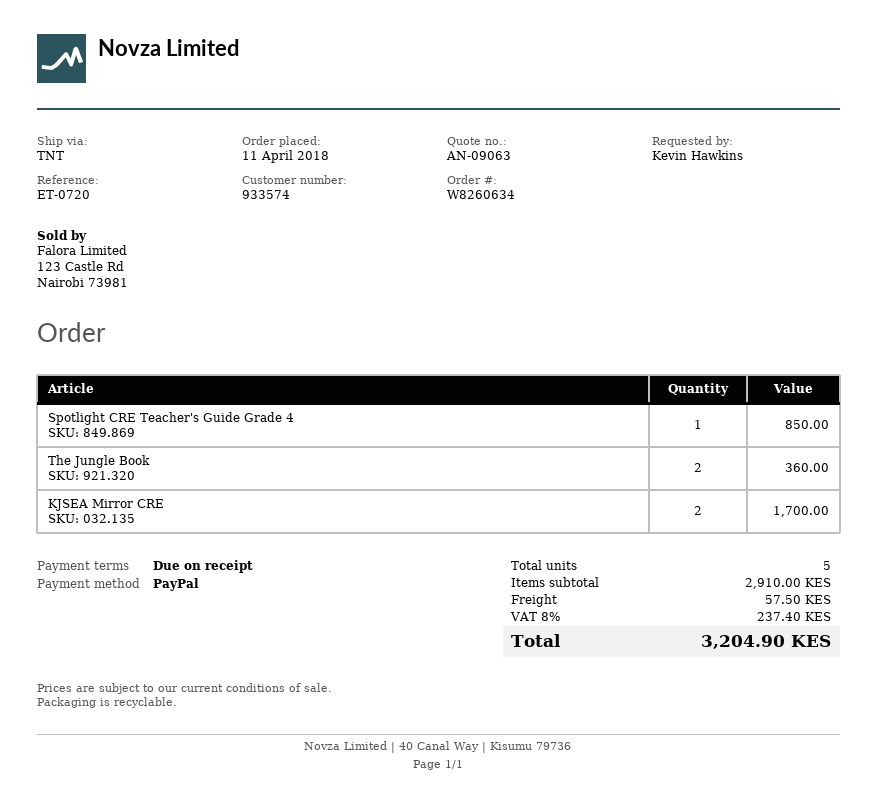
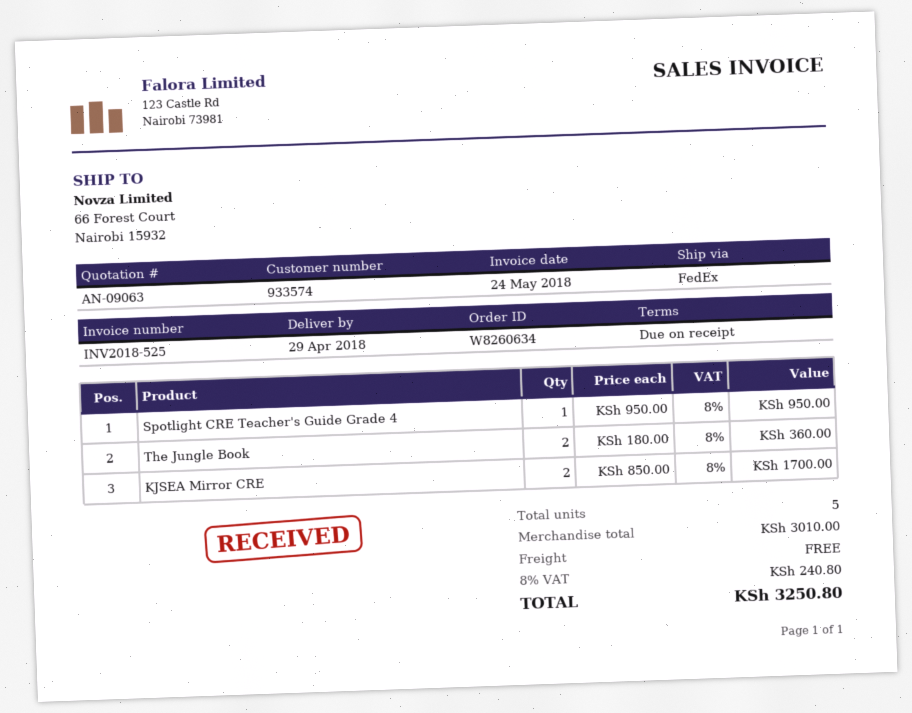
shipping method: TNT -> FedEx
Spotlight CRE Teacher's Guide Grade 4: 1 for 850.00 -> 1 for 950.00
subtotal: 2910.00 -> 3010.00
shipping: 57.50 -> 0.00
tax: 8% = 237.40 -> 8% = 240.80
total: 3204.90 -> 3250.80

